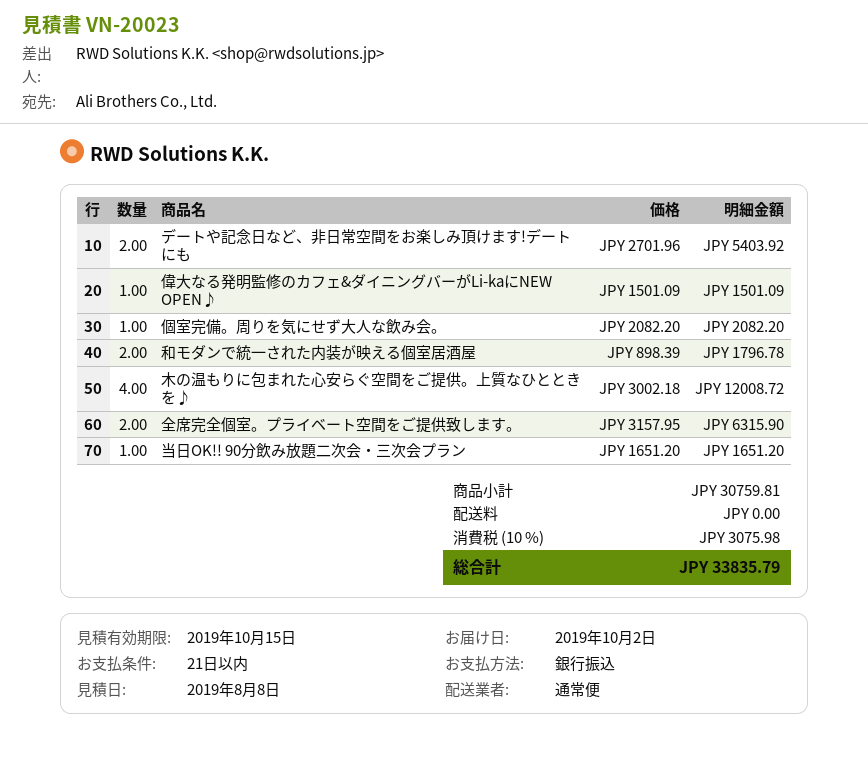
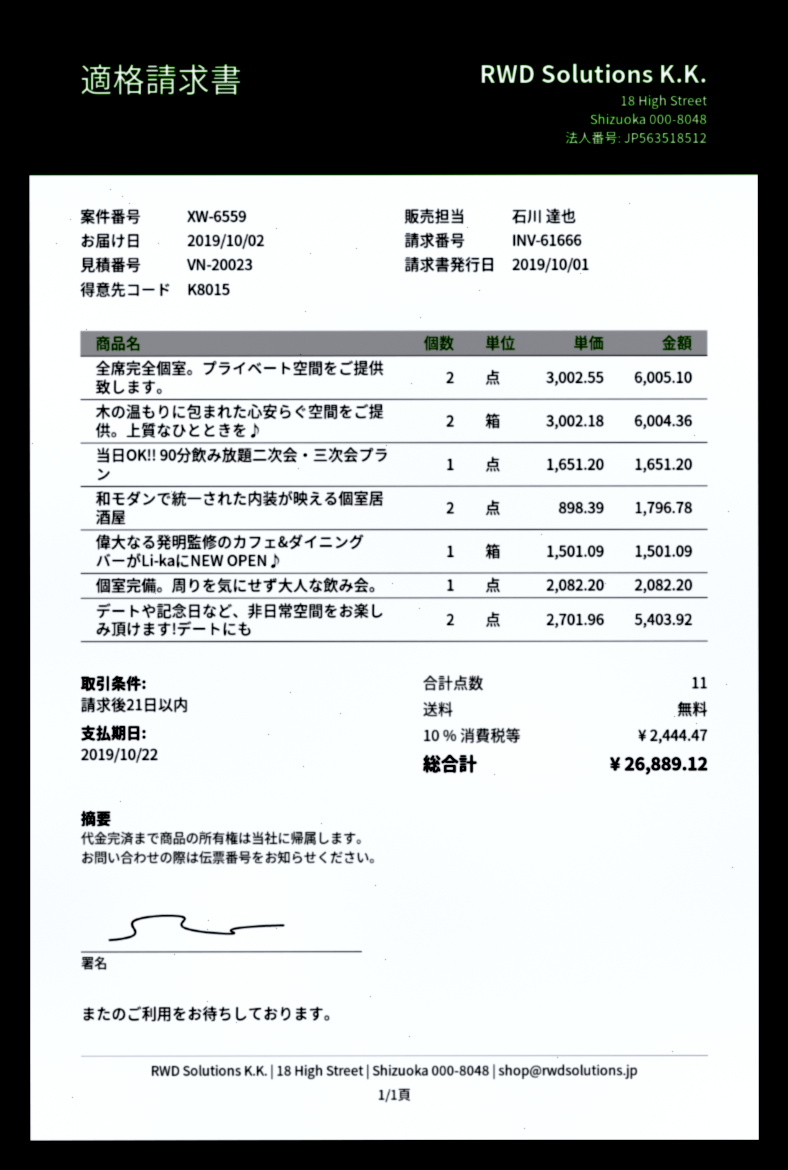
木の温もりに包まれた心安らぐ空間をご提供。上質なひとときを♪: 4 x 3002.18 = 12008.72 -> 2 x 3002.18 = 6004.36
全席完全個室。プライベート空間をご提供致します。: 2 x 3157.95 = 6315.90 -> 2 x 3002.55 = 6005.10
tax: 10% = 3075.98 -> 10% = 2444.47
total: 33835.79 -> 26889.12

